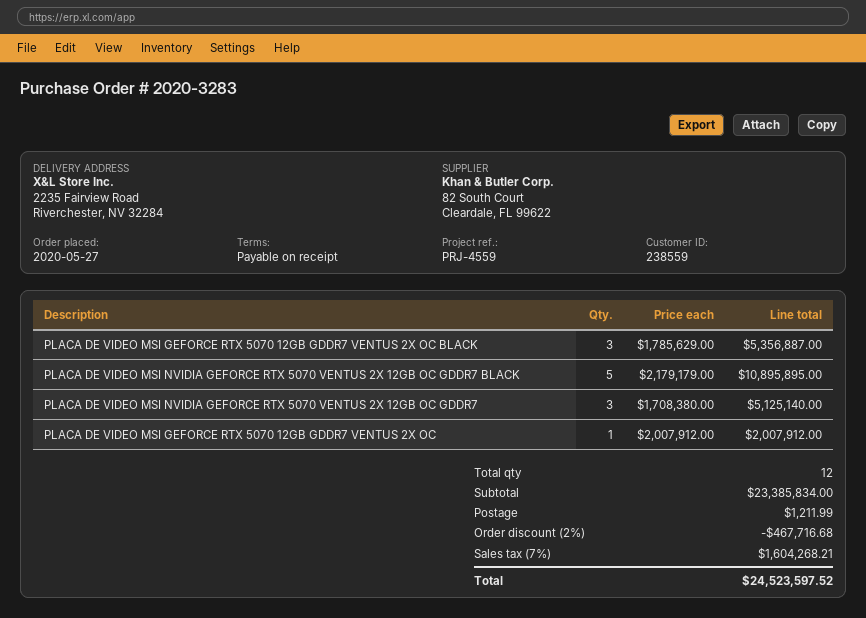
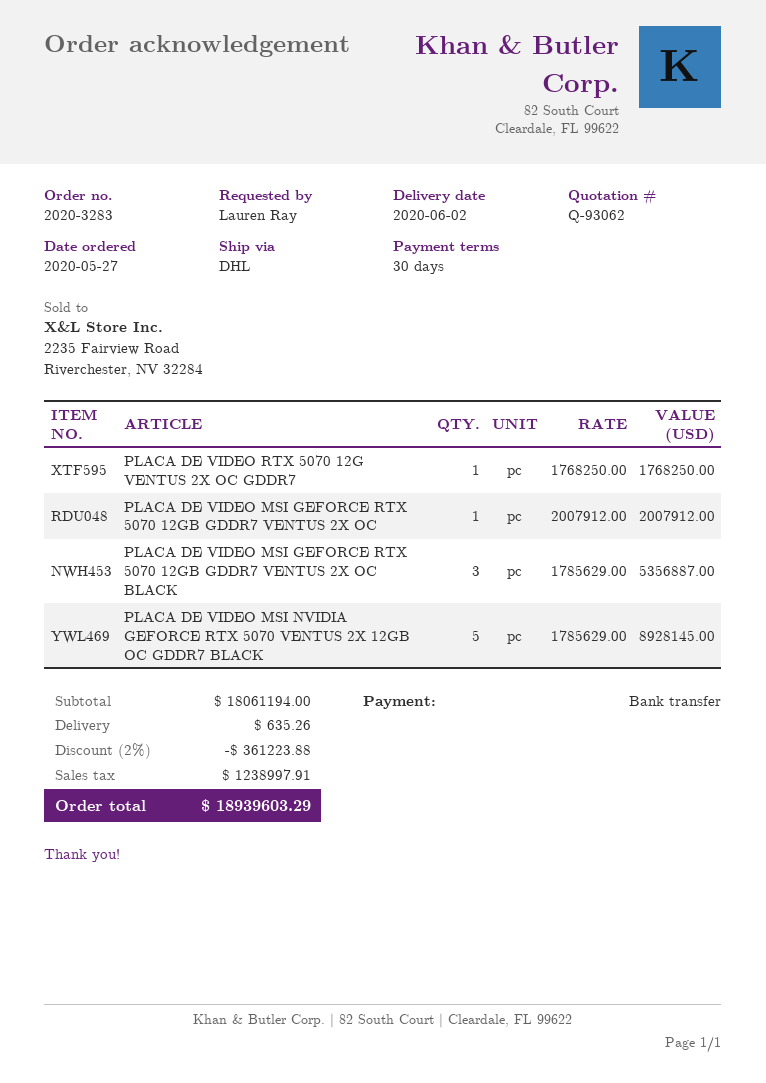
payment terms: on receipt -> 30 days
PLACA DE VIDEO MSI NVIDIA GEFORCE RTX 5070 VENTUS 2X 12GB OC GDDR7 BLACK: 5 x 2179179.00 = 10895895.00 -> 5 x 1785629.00 = 8928145.00
PLACA DE VIDEO MSI NVIDIA GEFORCE RTX 5070 VENTUS 2X 12GB OC GDDR7: 3 x 1708380.00 = 5125140.00 -> none
PLACA DE VIDEO RTX 5070 12G VENTUS 2X OC GDDR7: none -> 1 x 1768250.00 = 1768250.00
subtotal: 23385834.00 -> 18061194.00
discount: 2% = 467716.68 -> 2% = 361223.88
shipping: 1211.99 -> 635.26
tax: 1604268.21 -> 1238997.91
total: 24523597.52 -> 18939603.29

